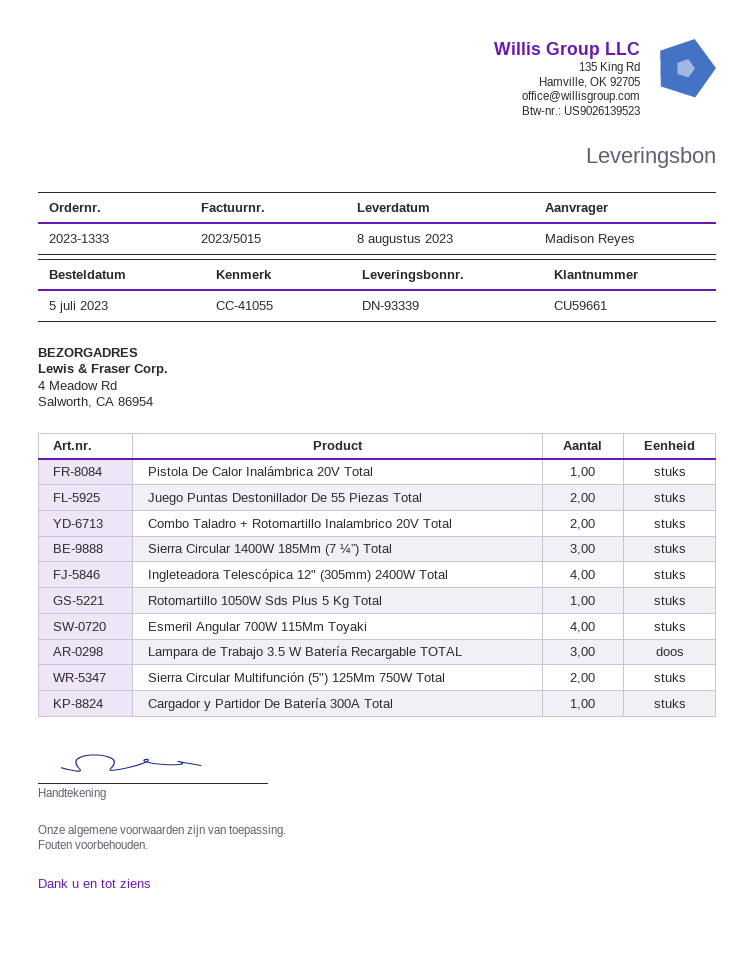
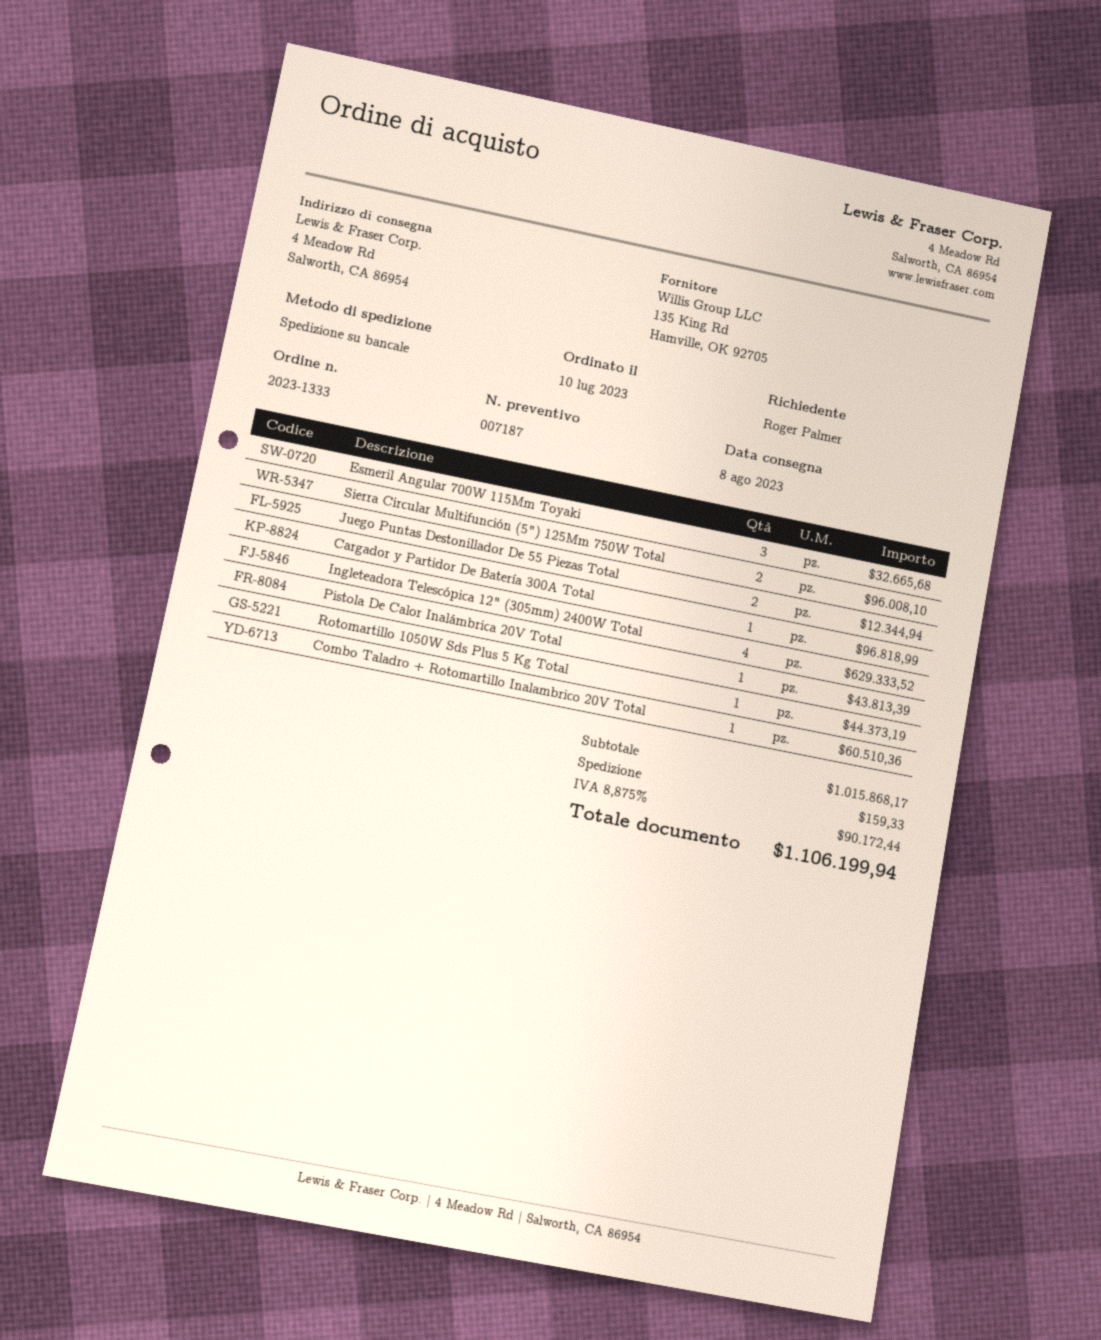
order date: 2023-07-05 -> 2023-07-10
ordered by: Madison Reyes -> Roger Palmer
Combo Taladro + Rotomartillo Inalambrico 20V Total: 2 -> 1
Sierra Circular 1400W 185Mm (7 ¼”) Total: 3 -> none
Esmeril Angular 700W 115Mm Toyaki: 4 -> 3
Lampara de Trabajo 3.5 W Batería Recargable TOTAL: 3 -> none

